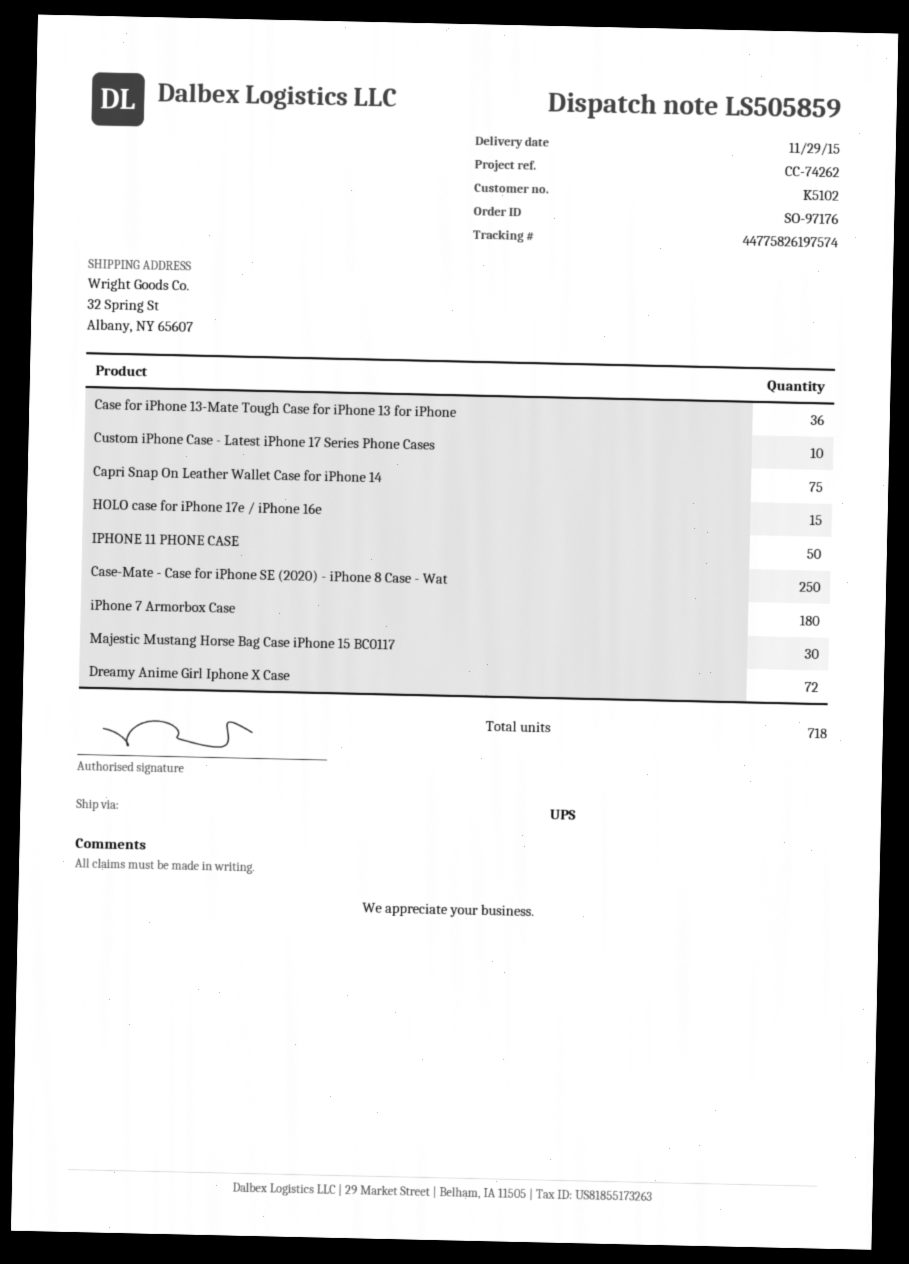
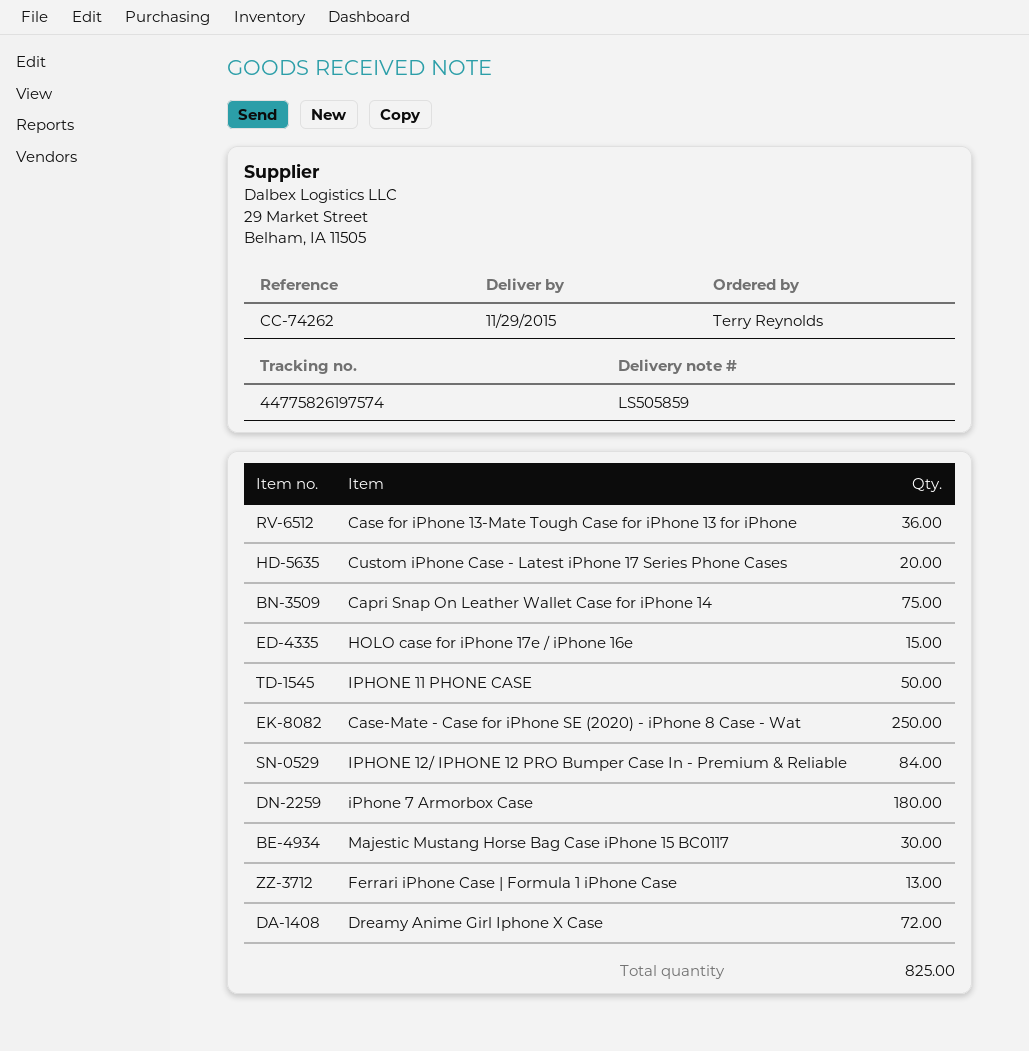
Custom iPhone Case - Latest iPhone 17 Series Phone Cases: 10 -> 20
IPHONE 12/ IPHONE 12 PRO Bumper Case In - Premium & Reliable: none -> 84
Ferrari iPhone Case | Formula 1 iPhone Case: none -> 13
total quantity: 718 -> 825

